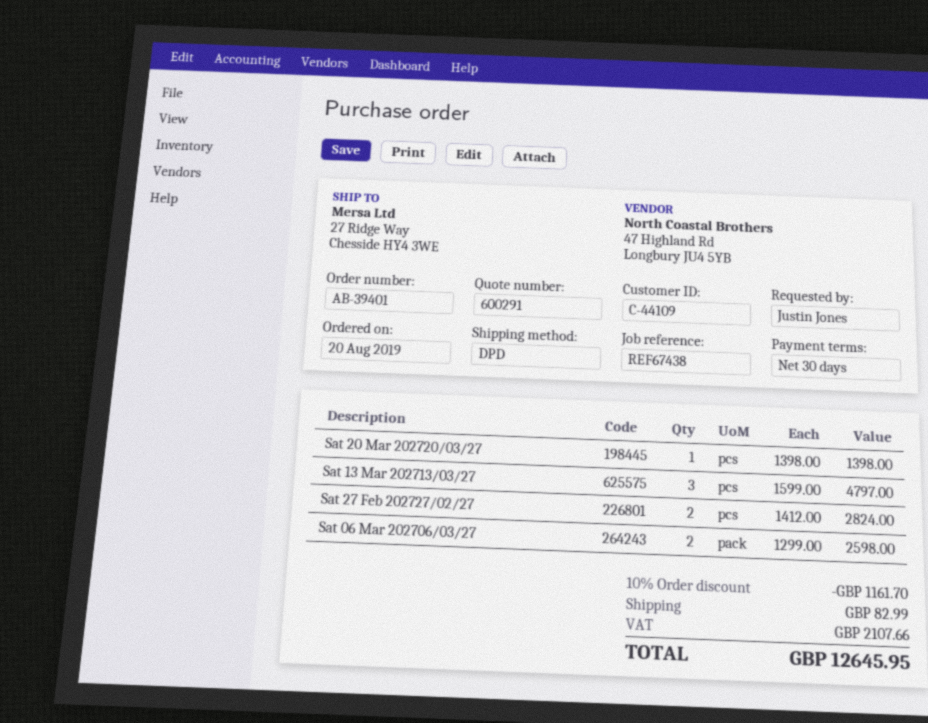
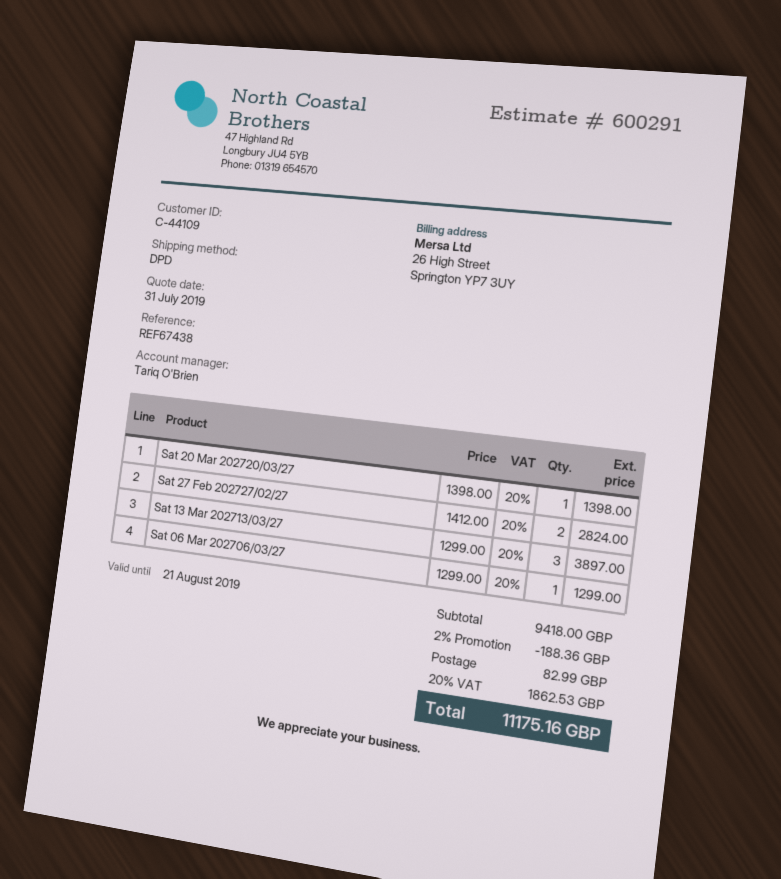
Sat 13 Mar 202713/03/27: 3 x 1599.00 = 4797.00 -> 3 x 1299.00 = 3897.00
Sat 06 Mar 202706/03/27: 2 x 1299.00 = 2598.00 -> 1 x 1299.00 = 1299.00
discount: 10% = 1161.70 -> 2% = 188.36
tax: 2107.66 -> 1862.53
total: 12645.95 -> 11175.16

